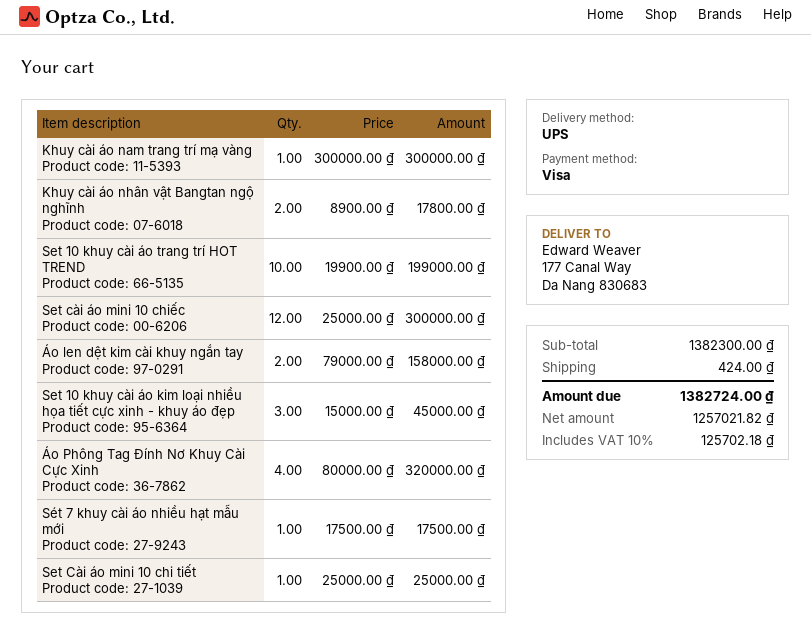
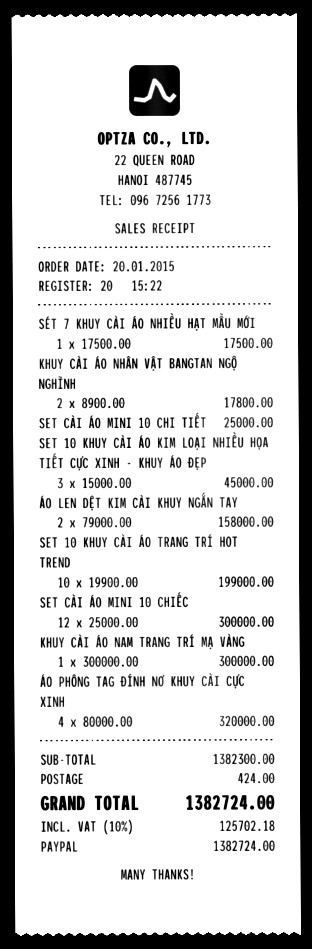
payment method: Visa -> PayPal

